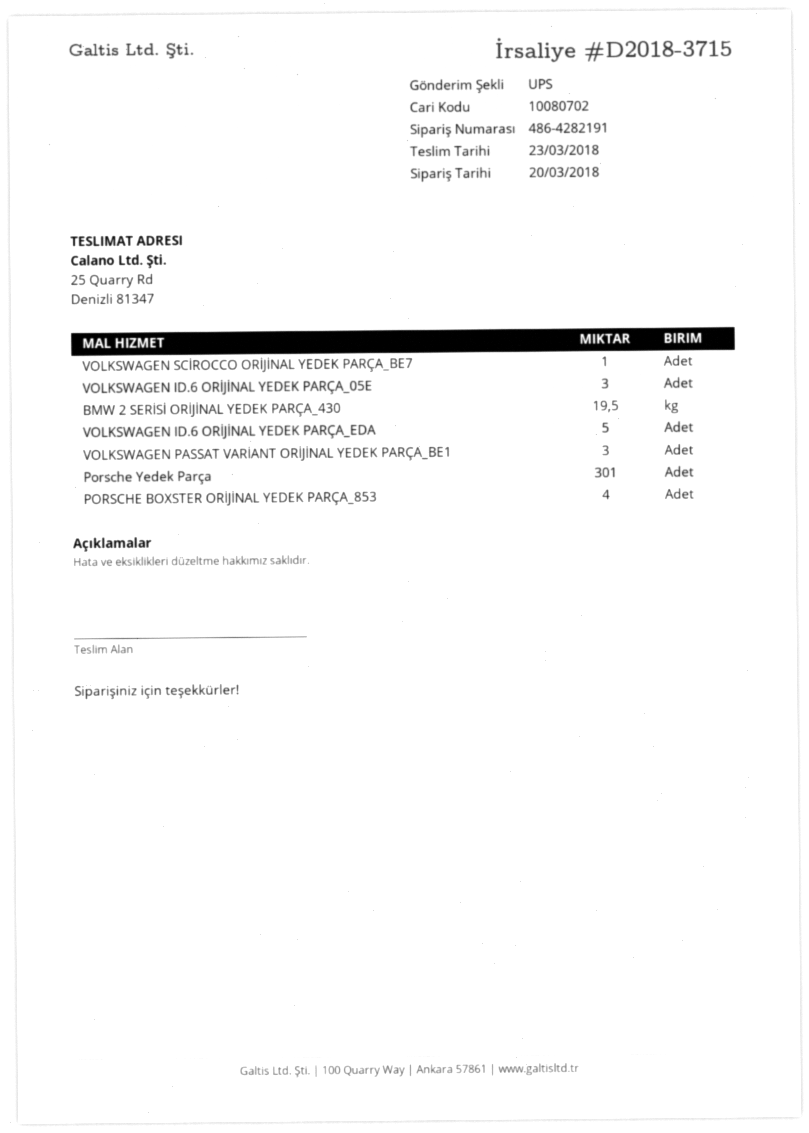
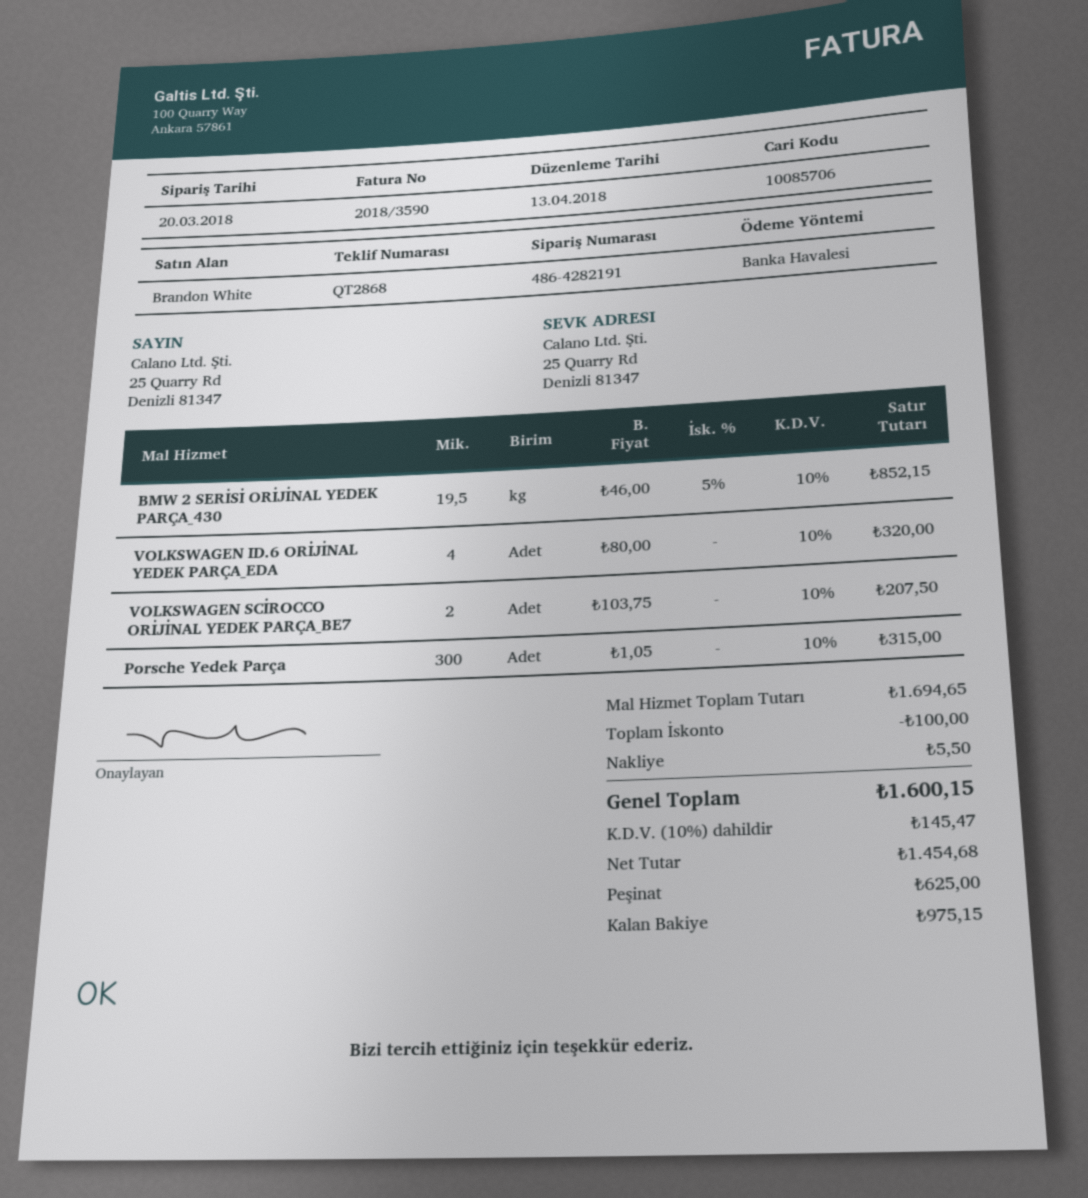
customer number: 10080702 -> 10085706
VOLKSWAGEN SCİROCCO ORİJİNAL YEDEK PARÇA_BE7: 1 -> 2
VOLKSWAGEN ID.6 ORİJİNAL YEDEK PARÇA_05E: 3 -> none
VOLKSWAGEN ID.6 ORİJİNAL YEDEK PARÇA_EDA: 5 -> 4
VOLKSWAGEN PASSAT VARİANT ORİJİNAL YEDEK PARÇA_BE1: 3 -> none
Porsche Yedek Parça: 301 -> 300
PORSCHE BOXSTER ORİJİNAL YEDEK PARÇA_853: 4 -> none

